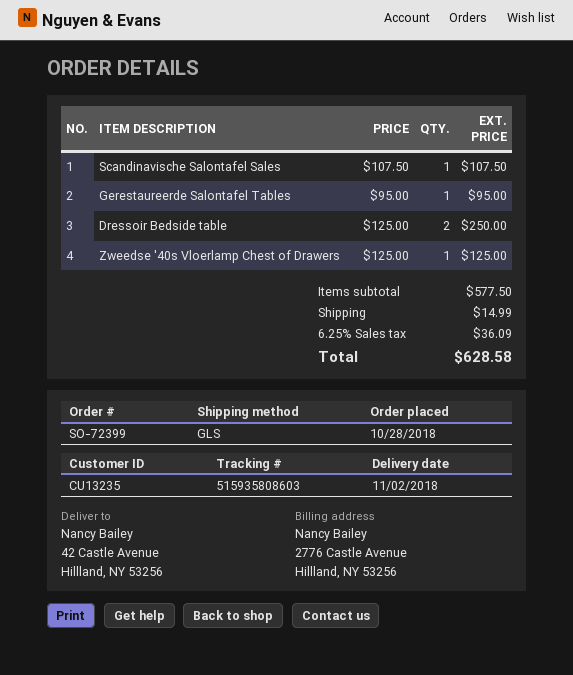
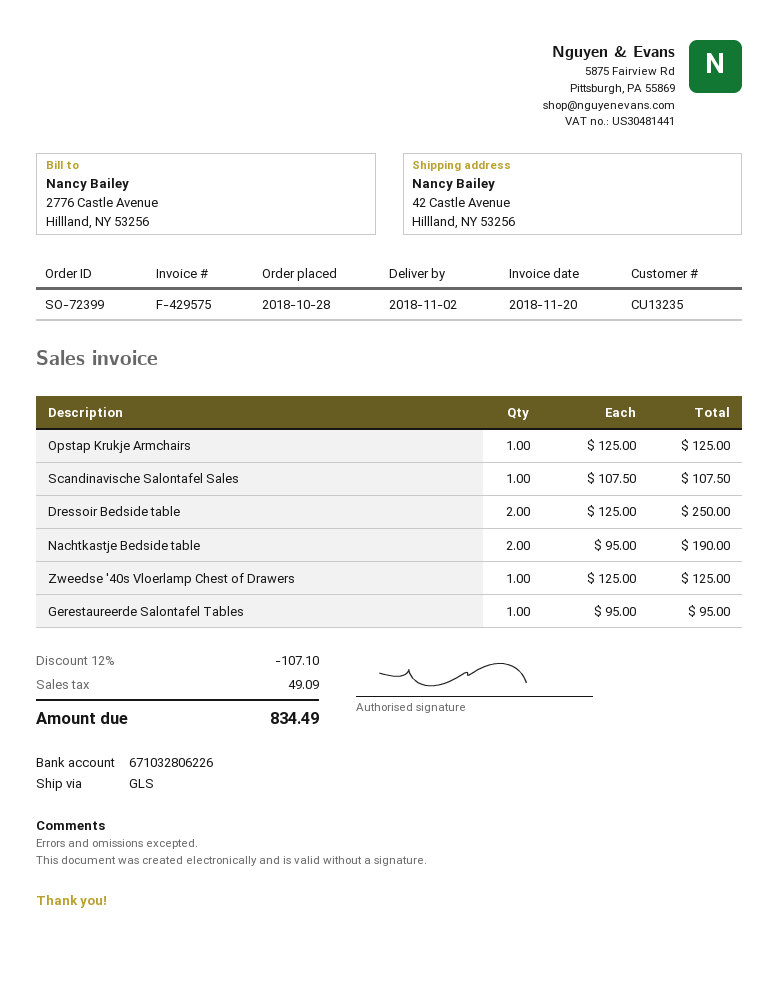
Opstap Krukje Armchairs: none -> 1 x 125.00 = 125.00
Nachtkastje Bedside table: none -> 2 x 95.00 = 190.00
discount: none -> 12% = 107.10
shipping: 14.99 -> none
tax: 36.09 -> 49.09
total: 628.58 -> 834.49

